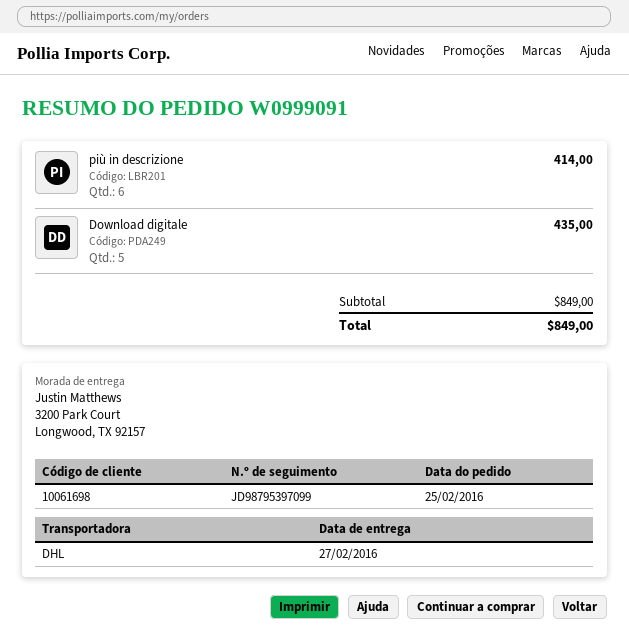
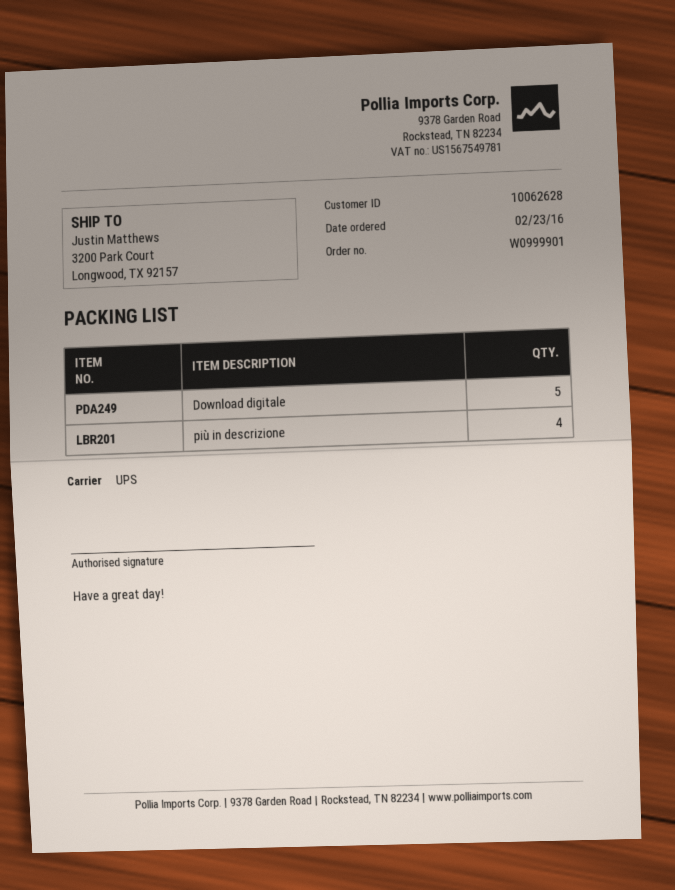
order number: W0999091 -> W0999901
order date: 2016-02-25 -> 2016-02-23
customer number: 10061698 -> 10062628
shipping method: DHL -> UPS
più in descrizione: 6 -> 4

